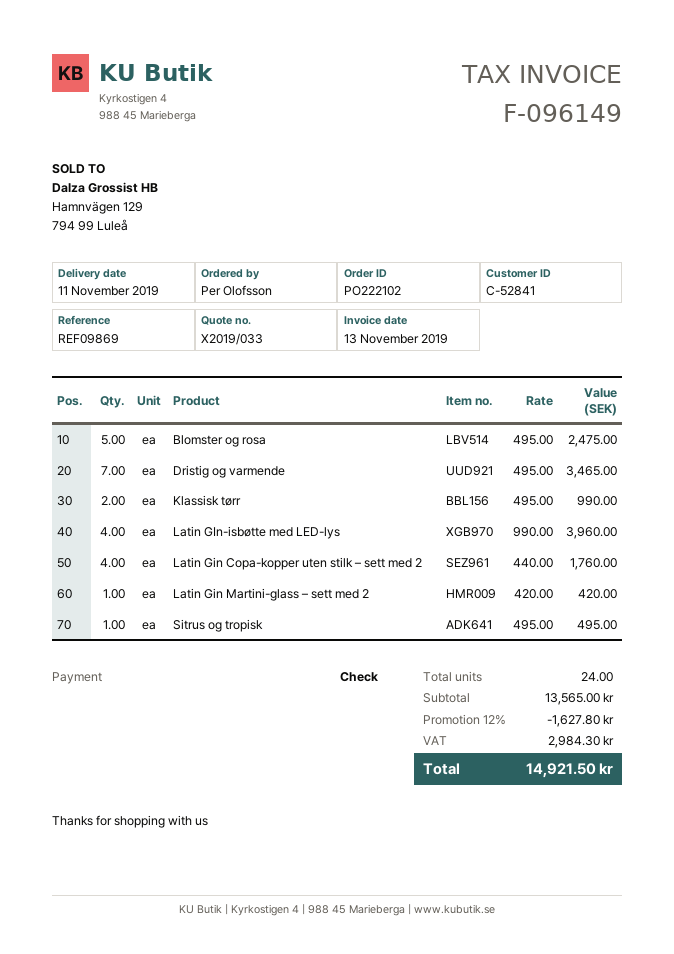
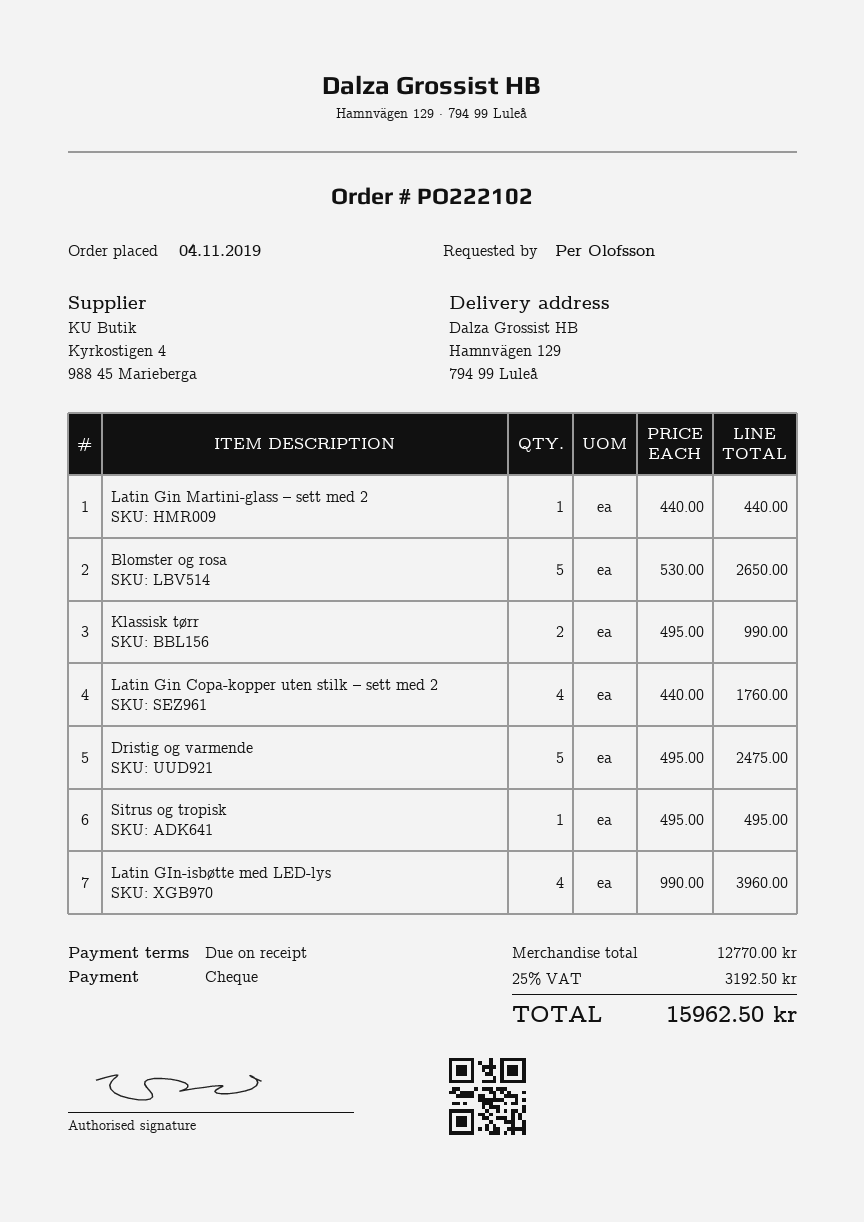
Blomster og rosa: 5 x 495.00 = 2475.00 -> 5 x 530.00 = 2650.00
Dristig og varmende: 7 x 495.00 = 3465.00 -> 5 x 495.00 = 2475.00
Latin Gin Martini-glass – sett med 2: 1 x 420.00 = 420.00 -> 1 x 440.00 = 440.00
subtotal: 13565.00 -> 12770.00
discount: 12% = 1627.80 -> none
tax: 2984.30 -> 3192.50
total: 14921.50 -> 15962.50

